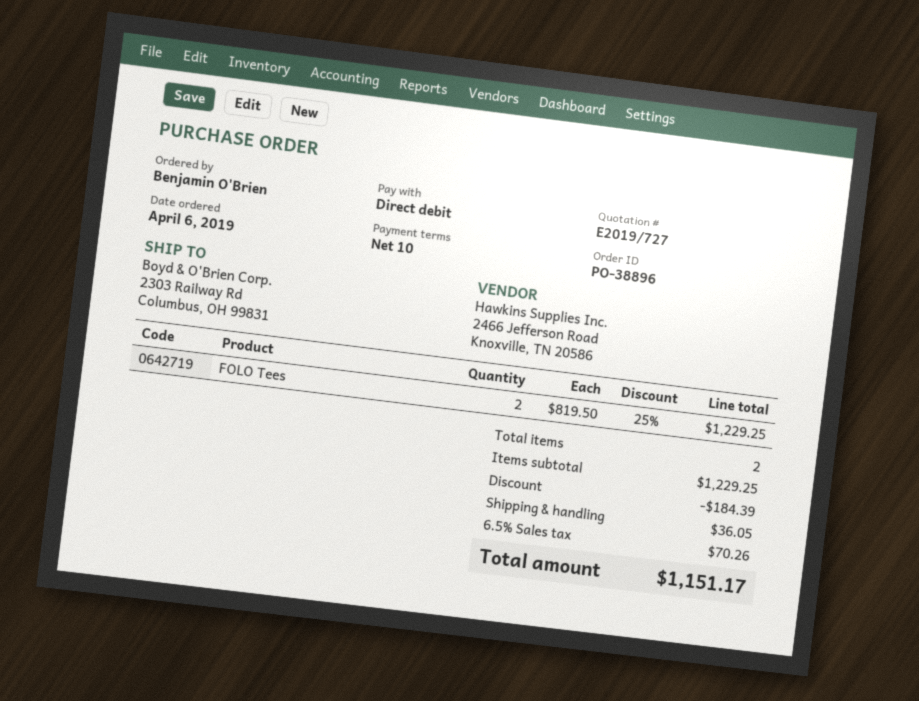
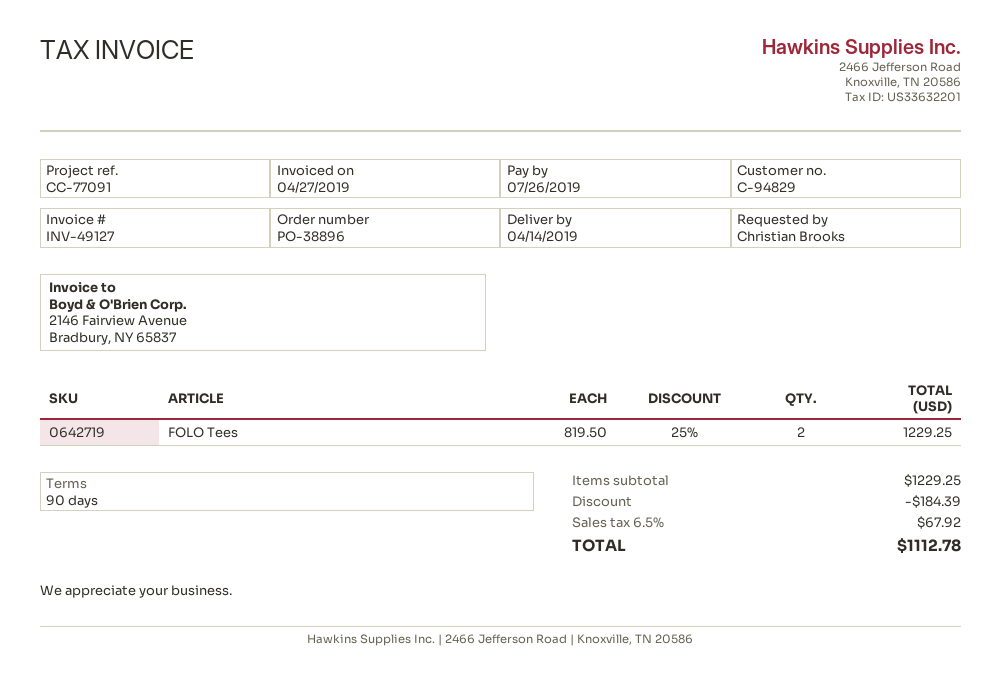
payment terms: 10 days -> 90 days
ordered by: Benjamin O'Brien -> Christian Brooks
shipping: 36.05 -> none
tax: 6.5% = 70.26 -> 6.5% = 67.92
total: 1151.17 -> 1112.78

